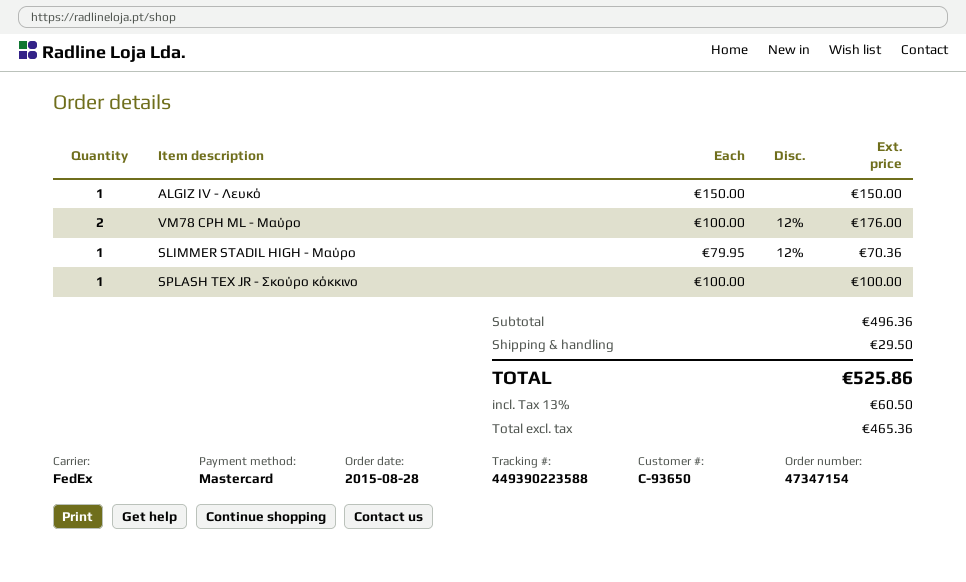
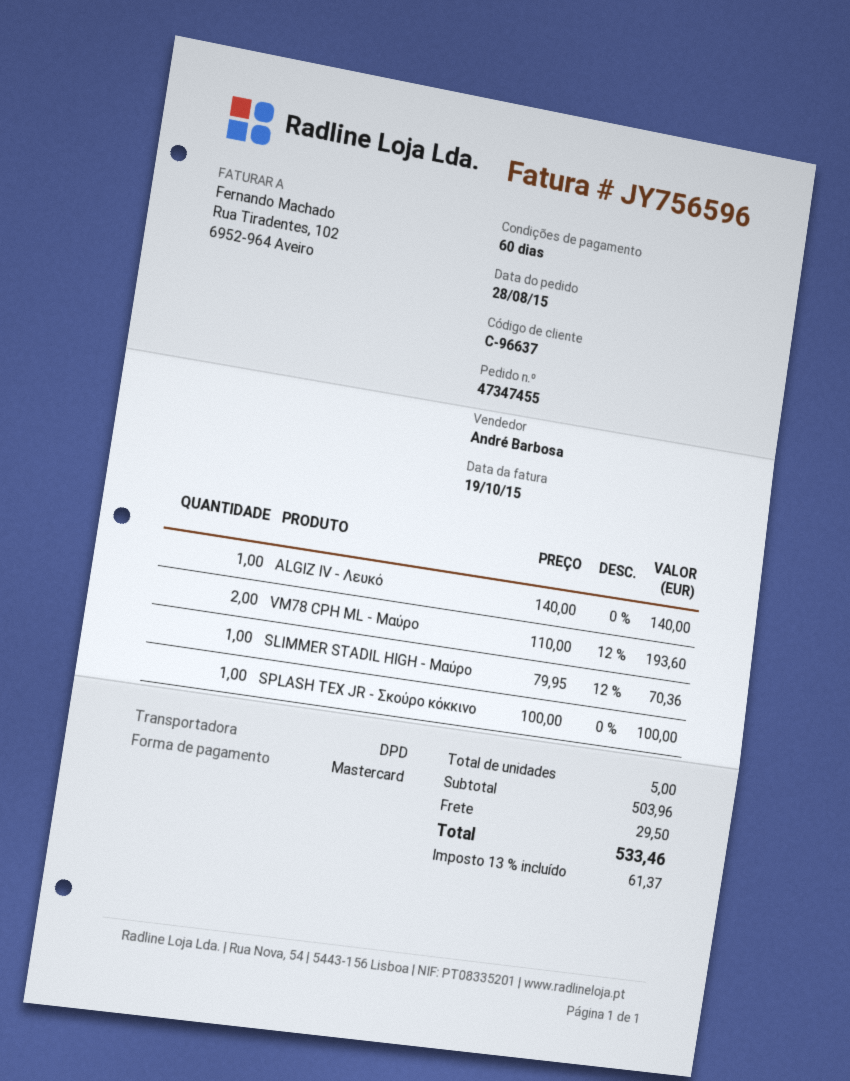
order number: 47347154 -> 47347455
customer number: C-93650 -> C-96637
shipping method: FedEx -> DPD
ALGIZ IV - Λευκό: 1 x 150.00 = 150.00 -> 1 x 140.00 = 140.00
VM78 CPH ML - Μαύρο: 2 x 100.00 - 12% = 176.00 -> 2 x 110.00 - 12% = 193.60
subtotal: 496.36 -> 503.96
tax: 13% = 60.50 -> 13% = 61.37
total: 525.86 -> 533.46

